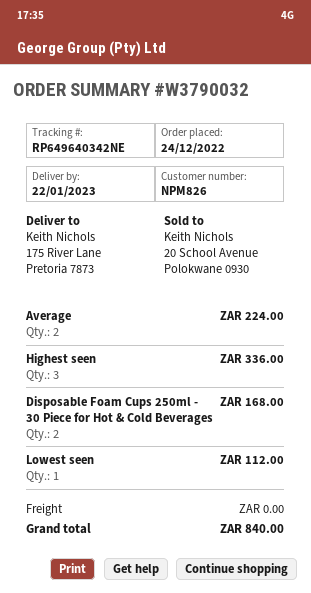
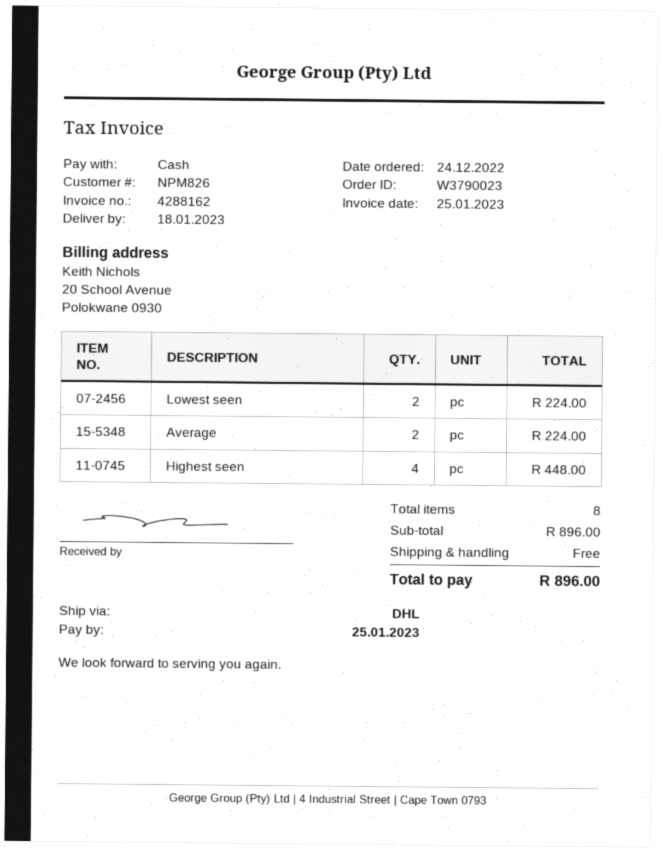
order number: W3790032 -> W3790023
delivery date: 2023-01-22 -> 2023-01-18
Highest seen: 3 for 336.00 -> 4 for 448.00
Disposable Foam Cups 250ml - 30 Piece for Hot & Cold Beverages: 2 for 168.00 -> none
Lowest seen: 1 for 112.00 -> 2 for 224.00
total: 840.00 -> 896.00

